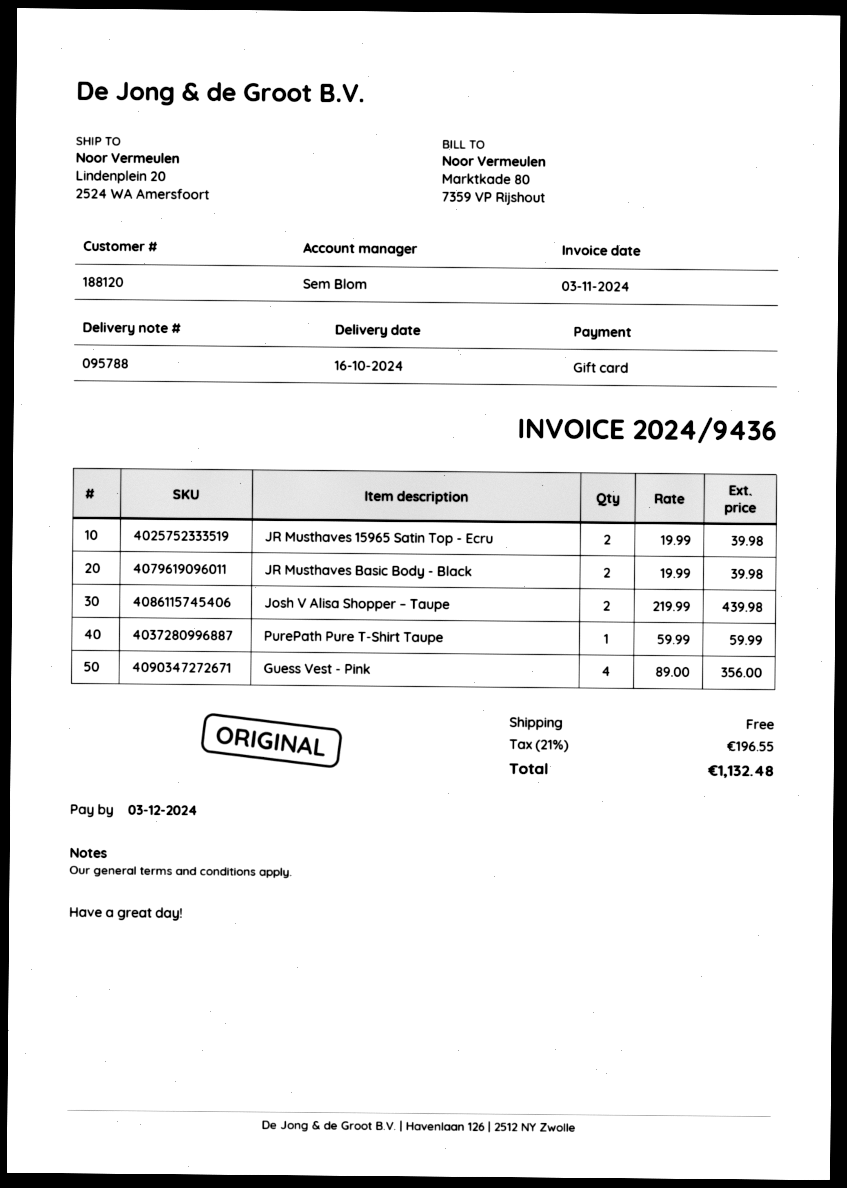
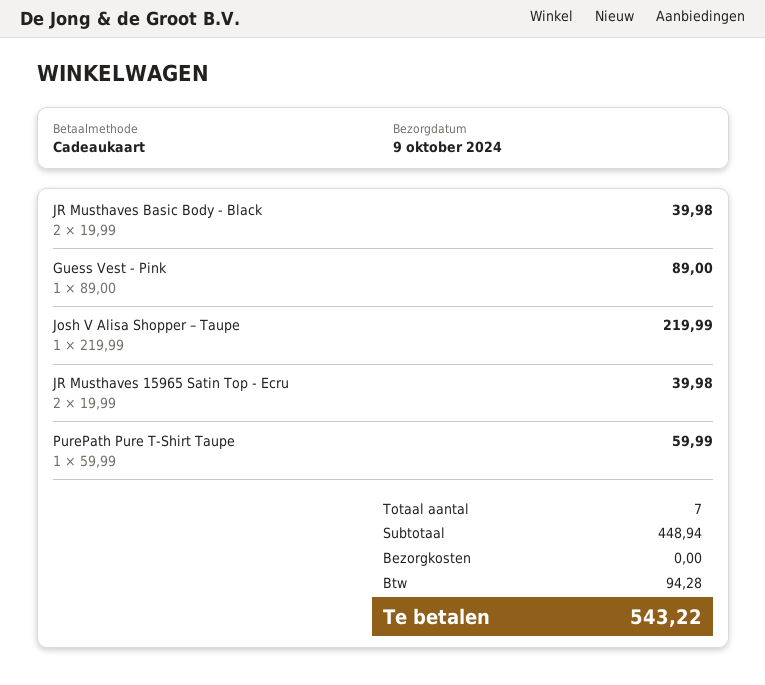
delivery date: 2024-10-16 -> 2024-10-09
Josh V Alisa Shopper – Taupe: 2 x 219.99 = 439.98 -> 1 x 219.99 = 219.99
Guess Vest - Pink: 4 x 89.00 = 356.00 -> 1 x 89.00 = 89.00
tax: 196.55 -> 94.28
total: 1132.48 -> 543.22

